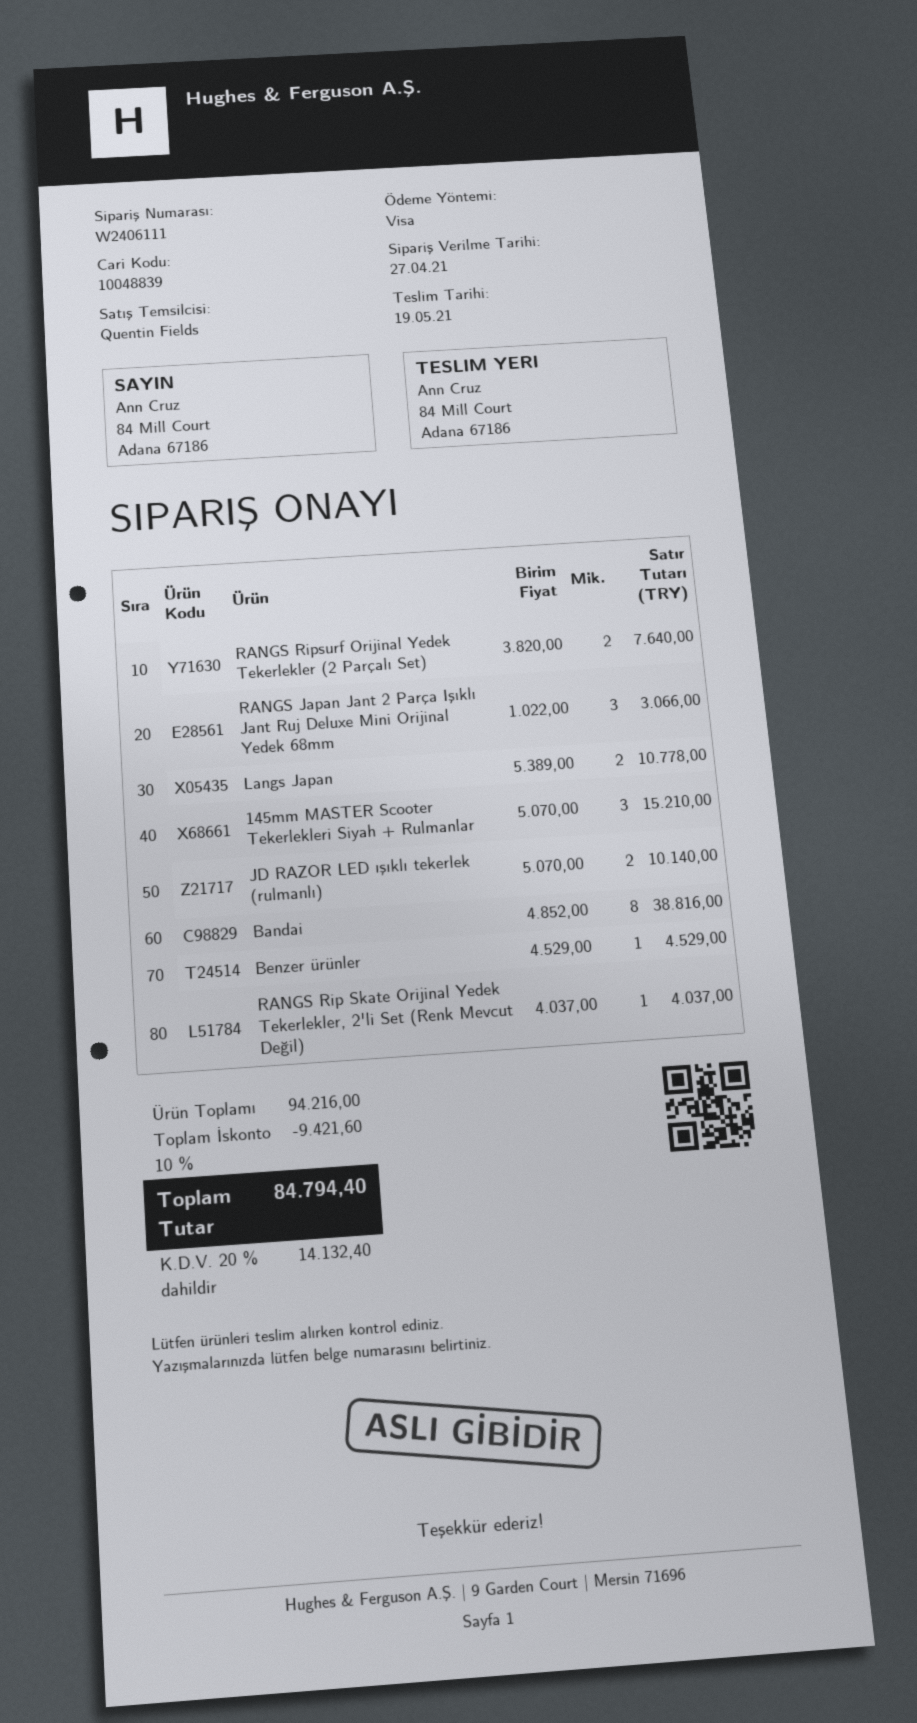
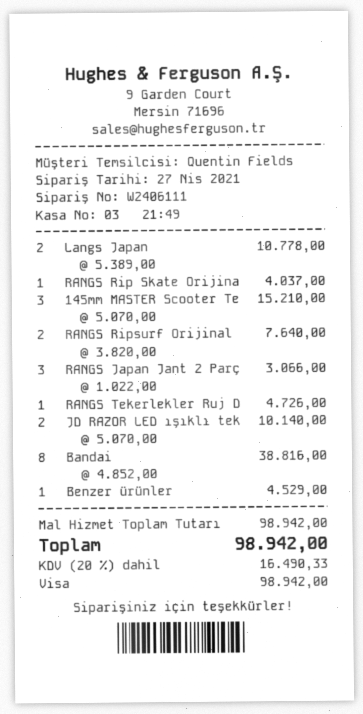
RANGS Tekerlekler Ruj D: none -> 1 x 4726.00 = 4726.00
subtotal: 94216.00 -> 98942.00
discount: 10% = 9421.60 -> none
tax: 20% = 14132.40 -> 20% = 16490.33
total: 84794.40 -> 98942.00

